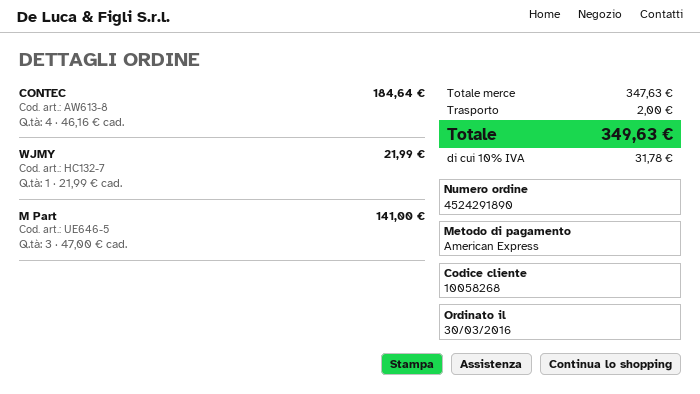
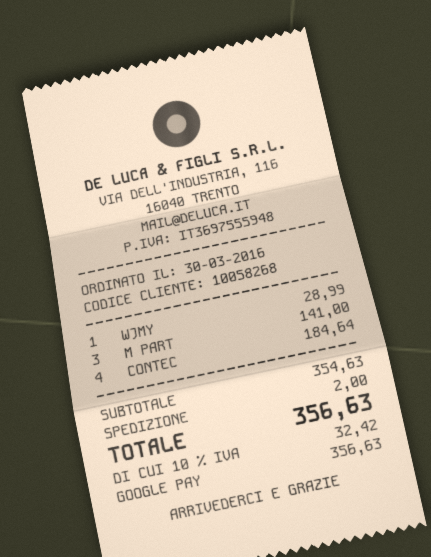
payment method: American Express -> Google Pay
WJMY: 1 for 21.99 -> 1 for 28.99
subtotal: 347.63 -> 354.63
tax: 10% = 31.78 -> 10% = 32.42
total: 349.63 -> 356.63

